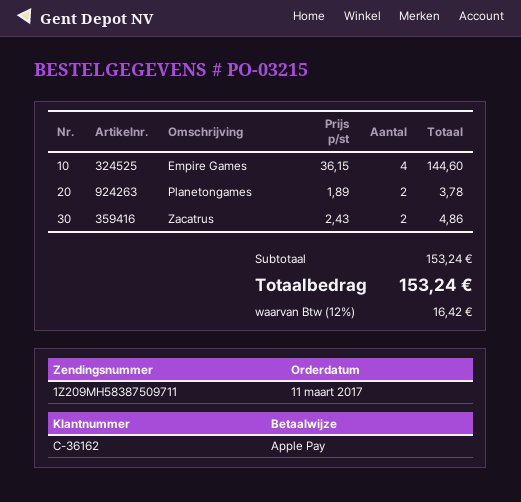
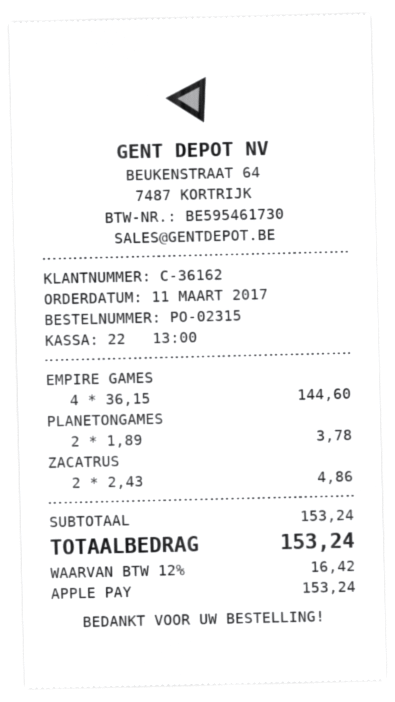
order number: PO-03215 -> PO-02315

